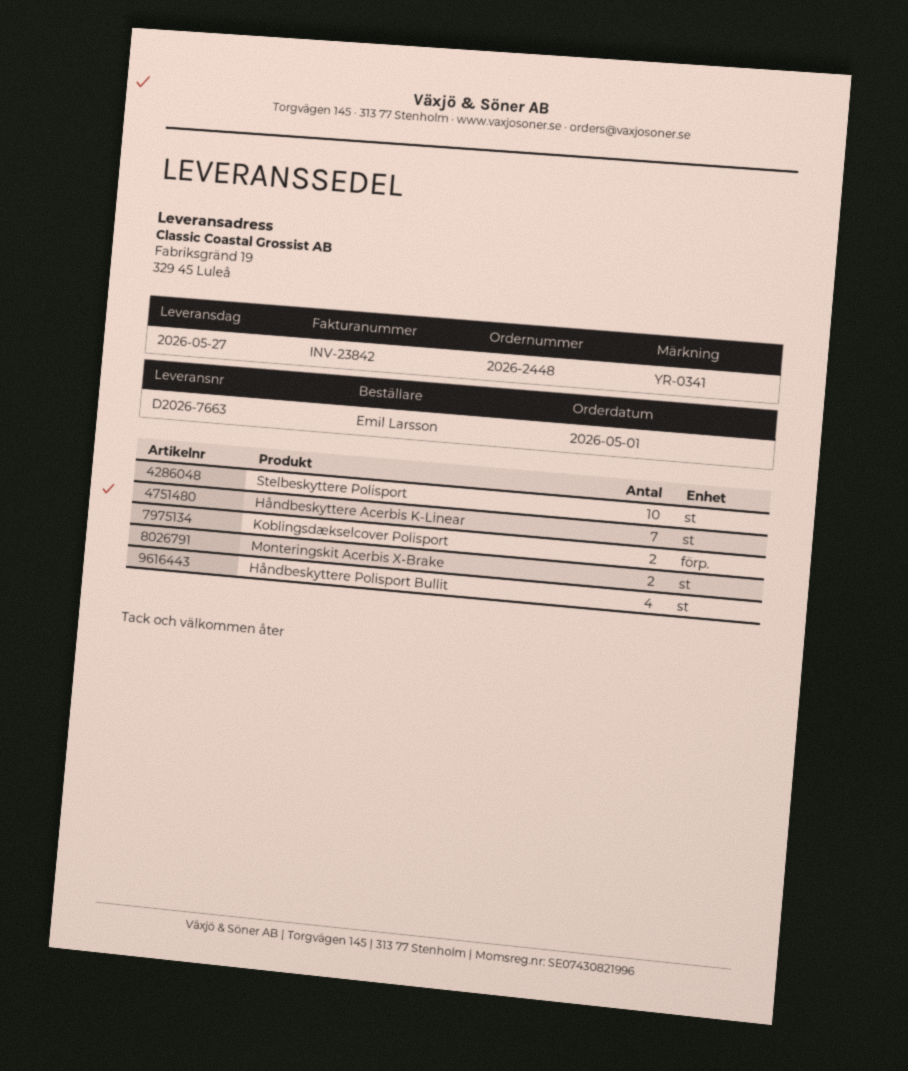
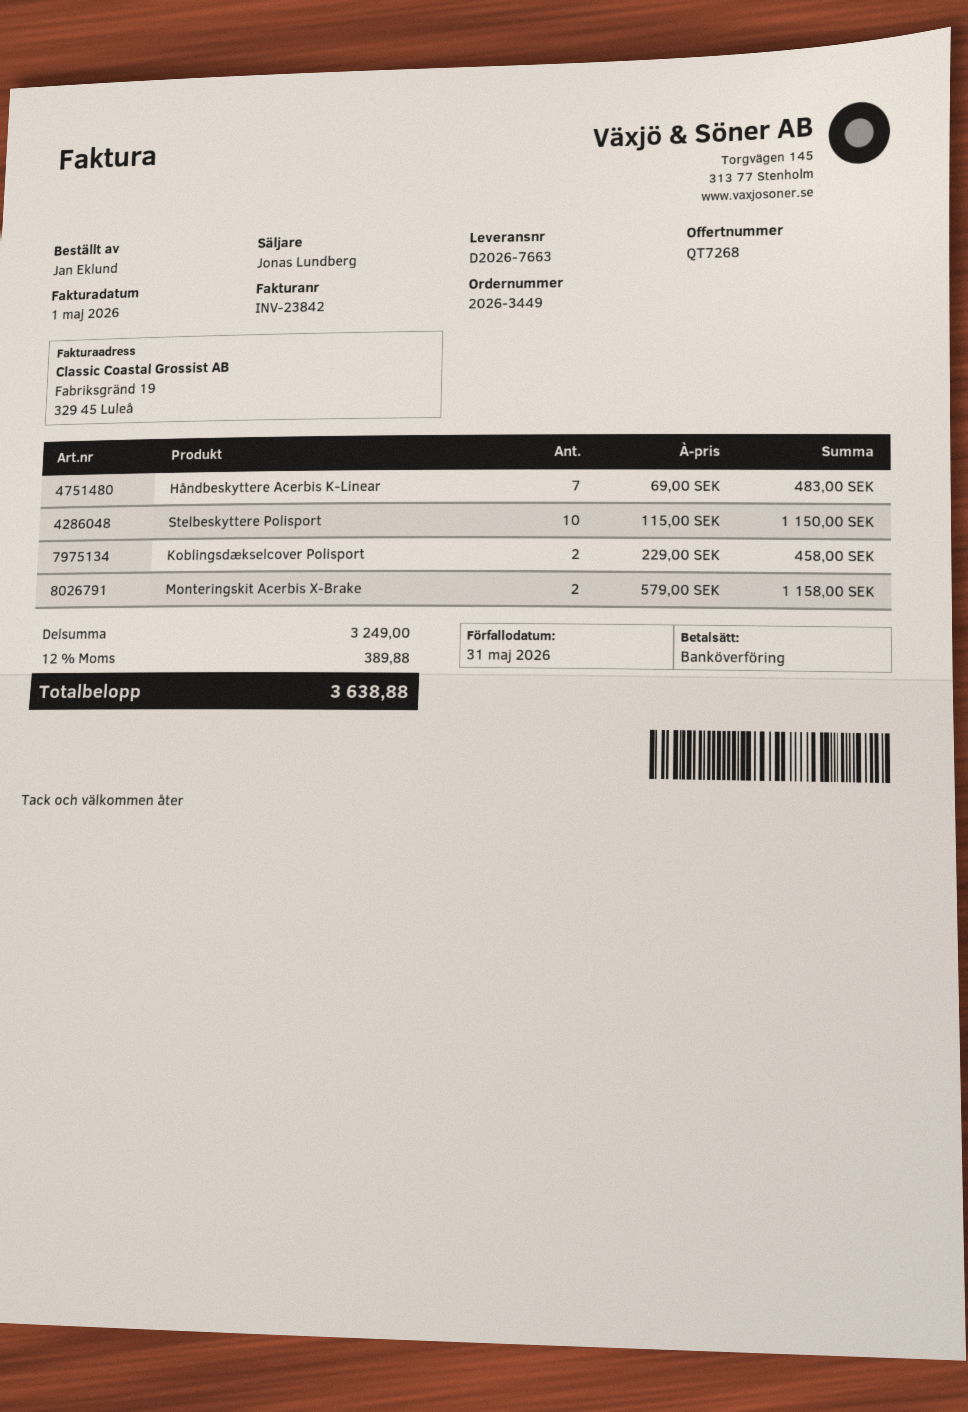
order number: 2026-2448 -> 2026-3449
ordered by: Emil Larsson -> Jan Eklund
Håndbeskyttere Polisport Bullit: 4 -> none

